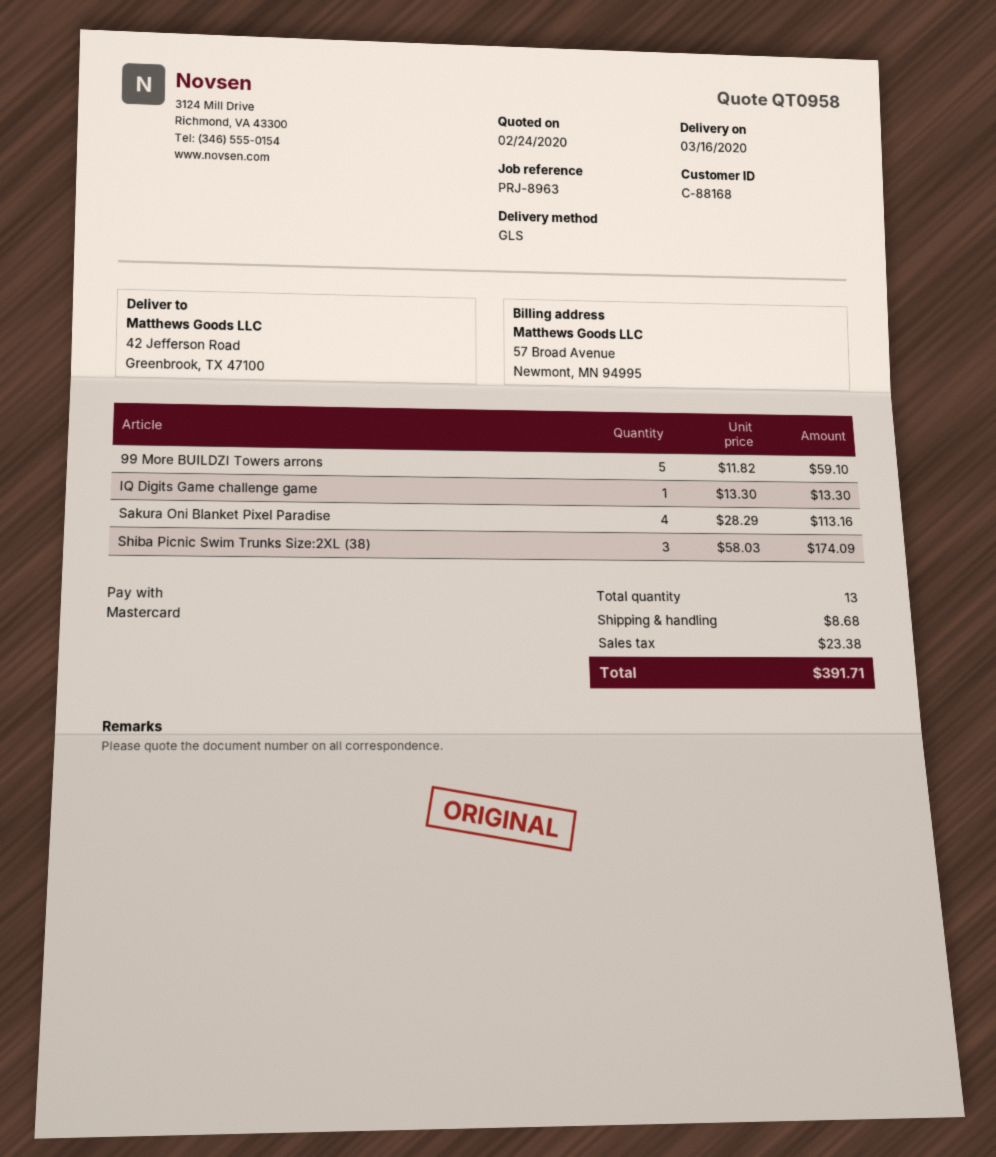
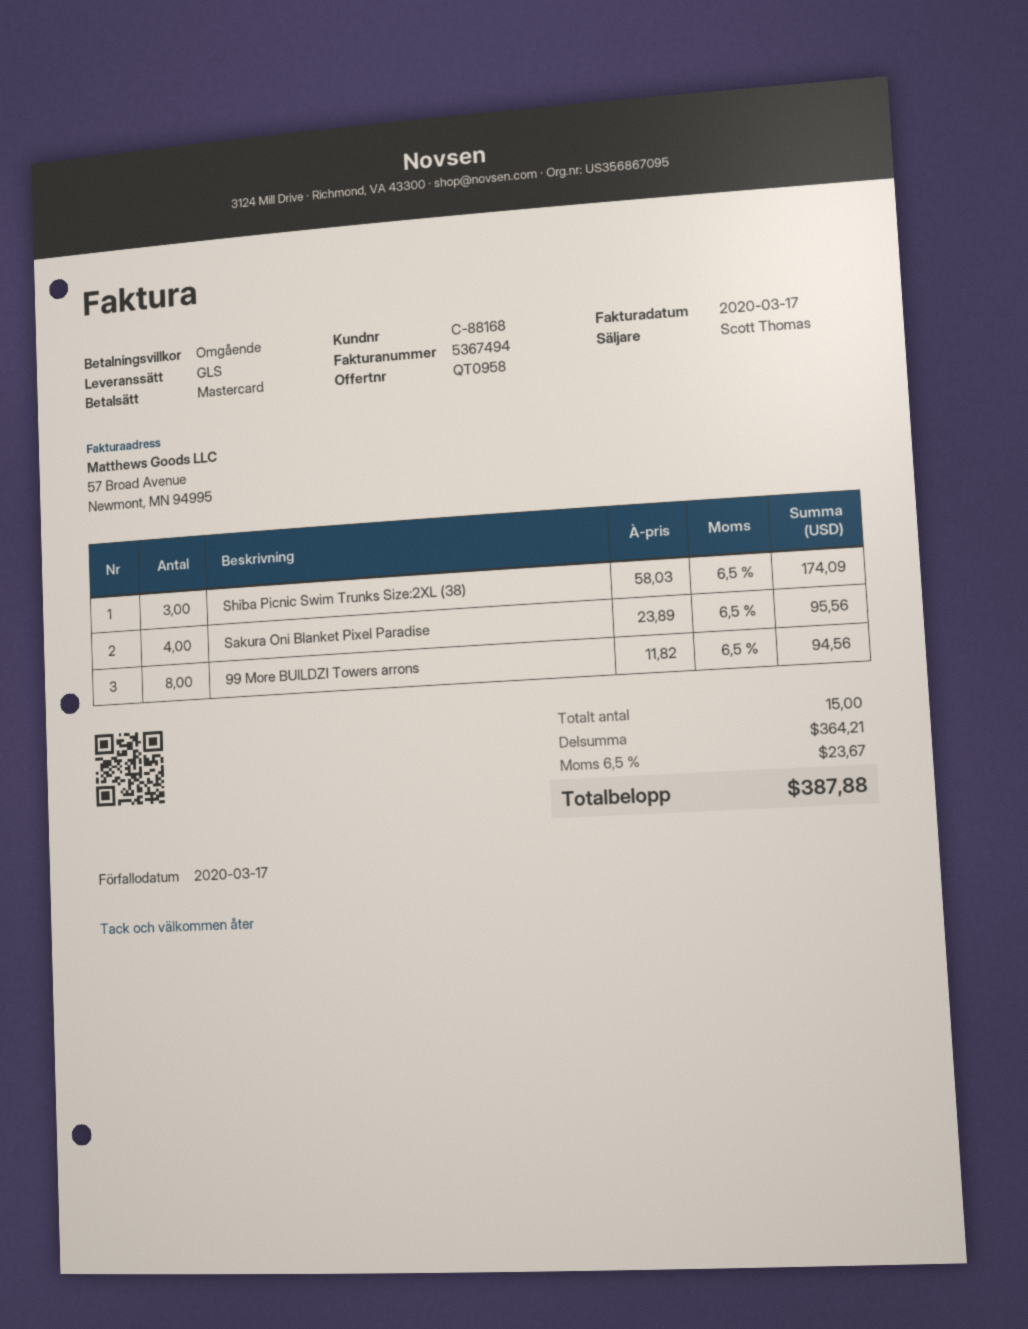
99 More BUILDZI Towers arrons: 5 x 11.82 = 59.10 -> 8 x 11.82 = 94.56
IQ Digits Game challenge game: 1 x 13.30 = 13.30 -> none
Sakura Oni Blanket Pixel Paradise: 4 x 28.29 = 113.16 -> 4 x 23.89 = 95.56
total quantity: 13 -> 15
shipping: 8.68 -> none
tax: 23.38 -> 23.67
total: 391.71 -> 387.88

